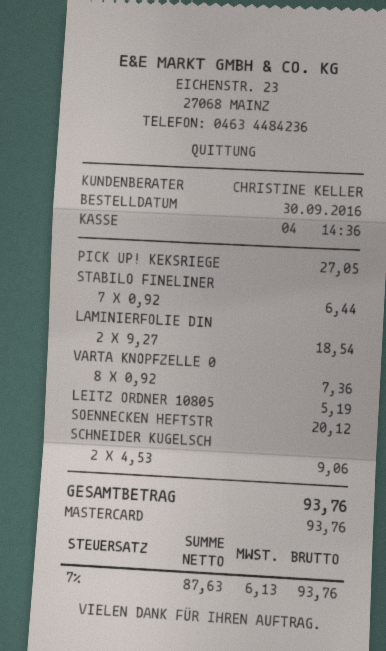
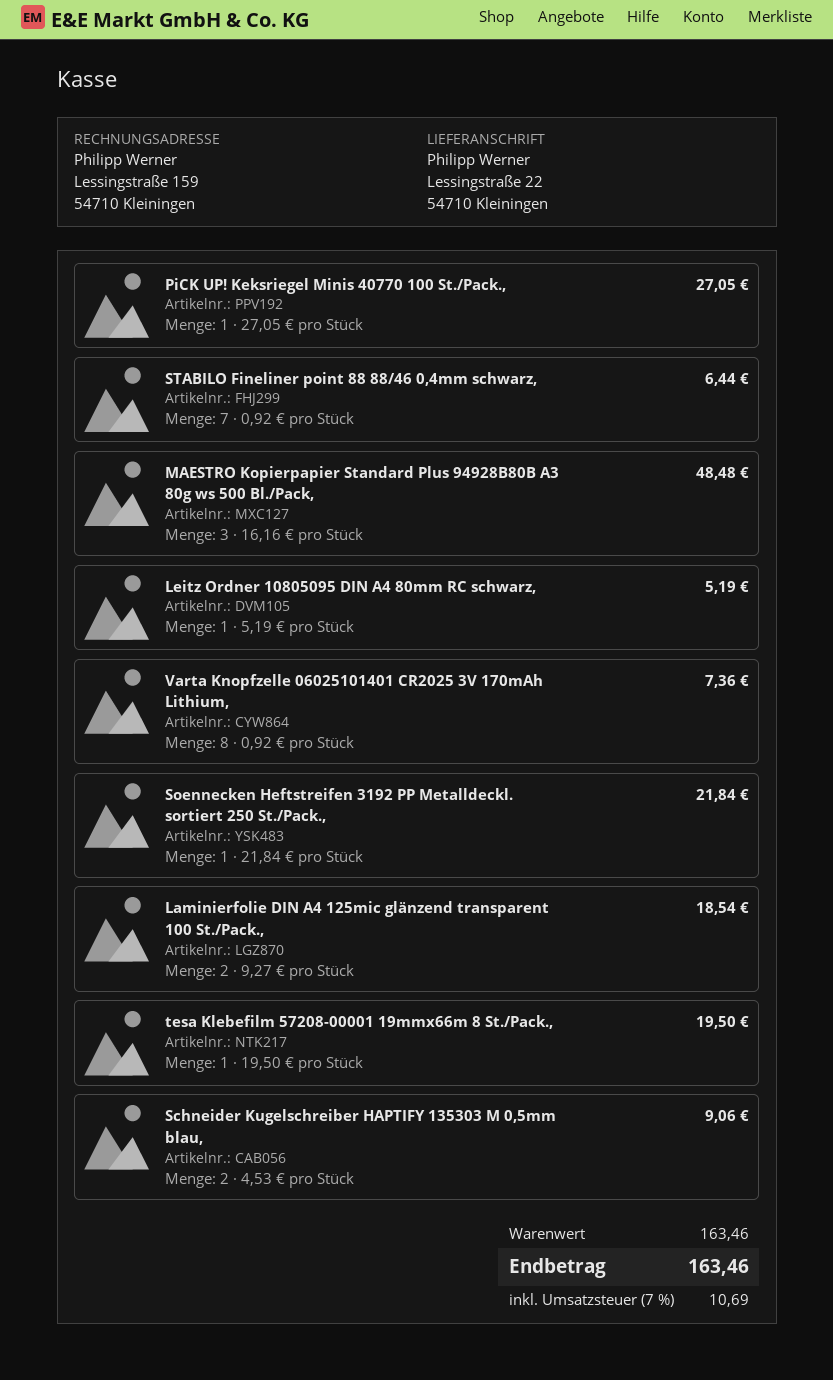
SOENNECKEN HEFTSTR: 1 x 20.12 = 20.12 -> 1 x 21.84 = 21.84
MAESTRO Kopierpapier Standard Plus 94928B80B A3 80g ws 500 Bl./Pack,: none -> 3 x 16.16 = 48.48
tesa Klebefilm 57208-00001 19mmx66m 8 St./Pack.,: none -> 1 x 19.50 = 19.50
tax: 7% = 6.13 -> 7% = 10.69
total: 93.76 -> 163.46

